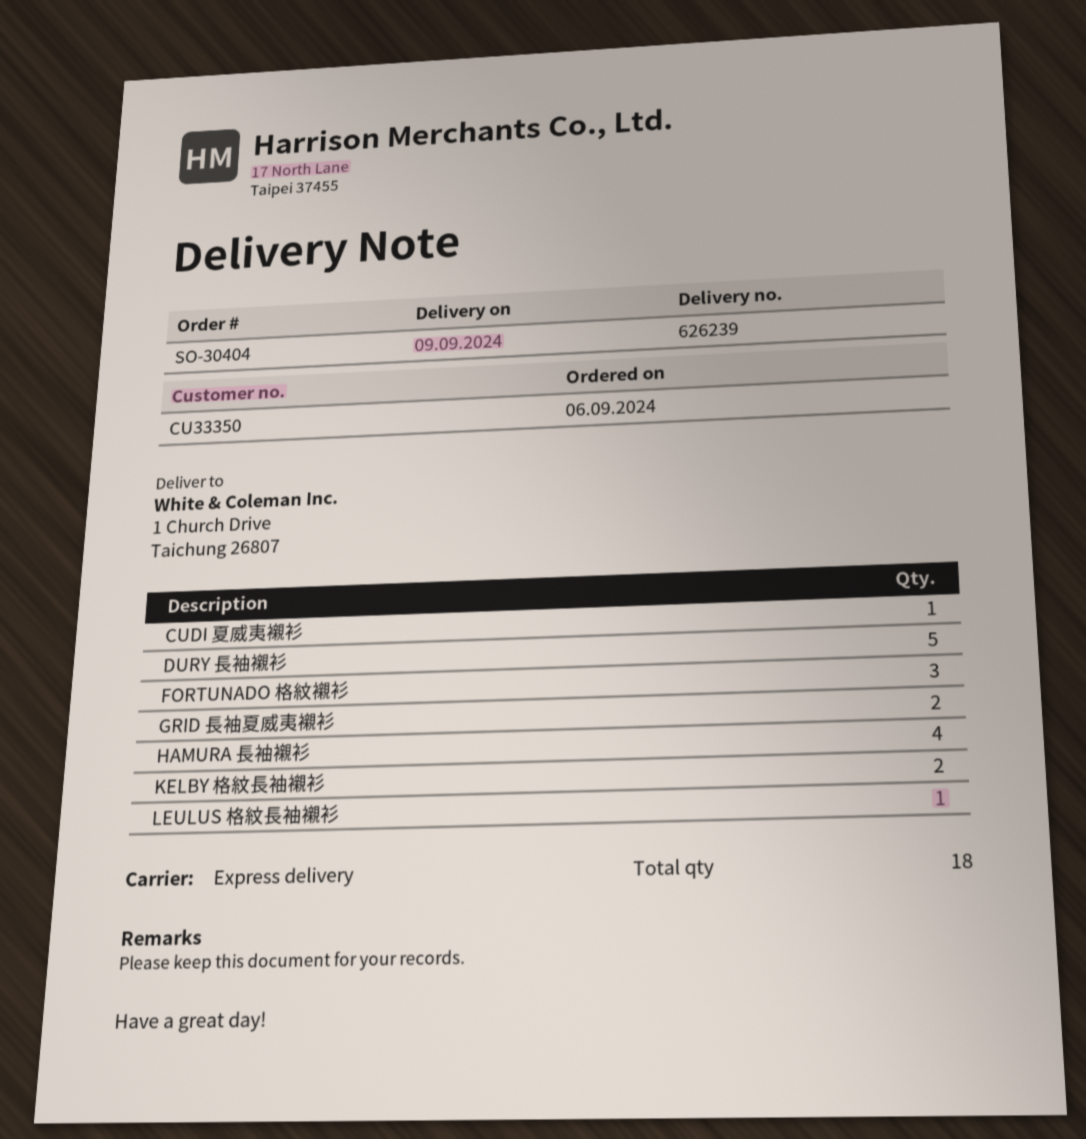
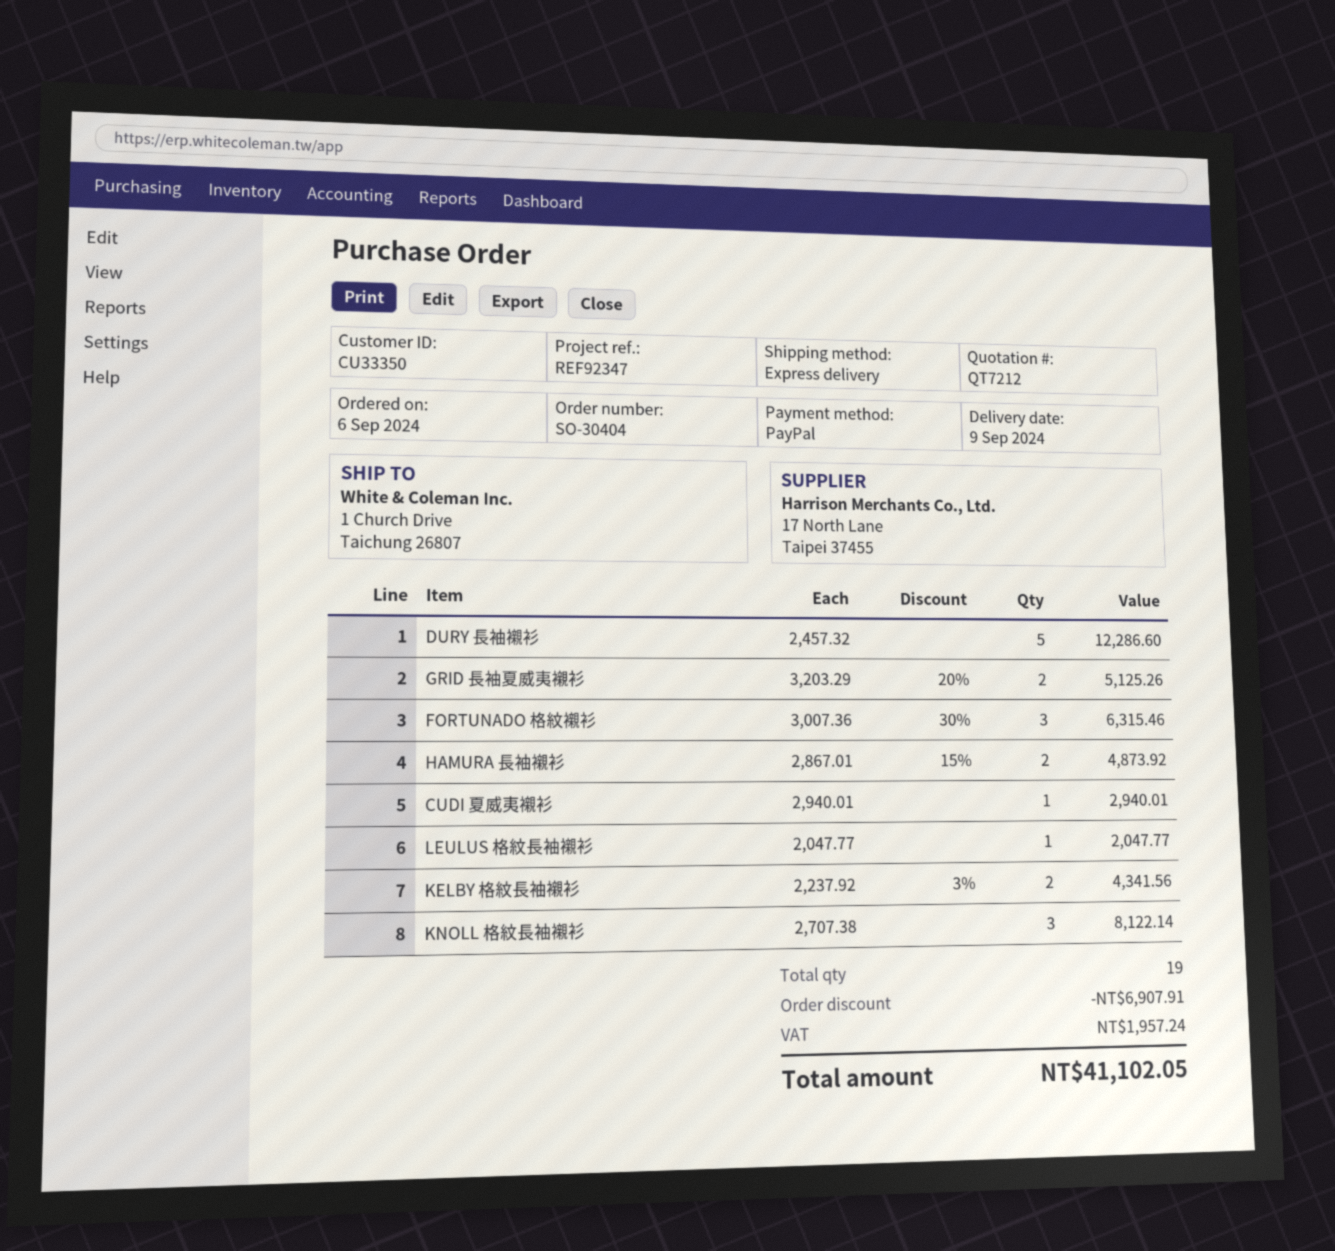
HAMURA 長袖襯衫: 4 -> 2
KNOLL 格紋長袖襯衫: none -> 3
total quantity: 18 -> 19

